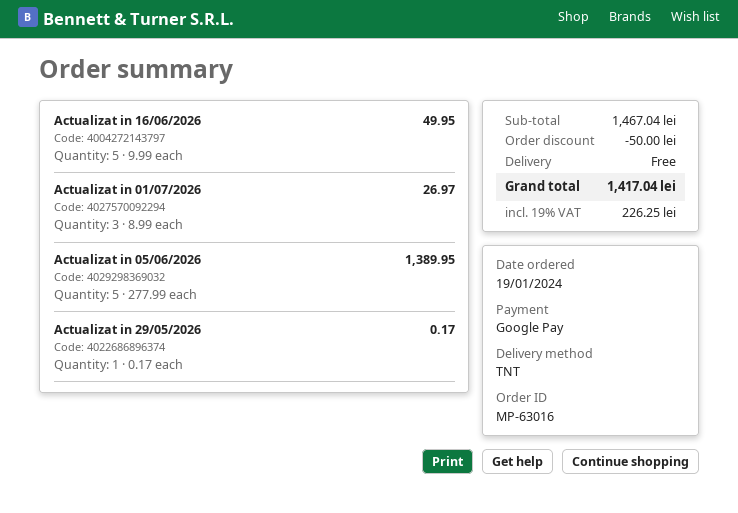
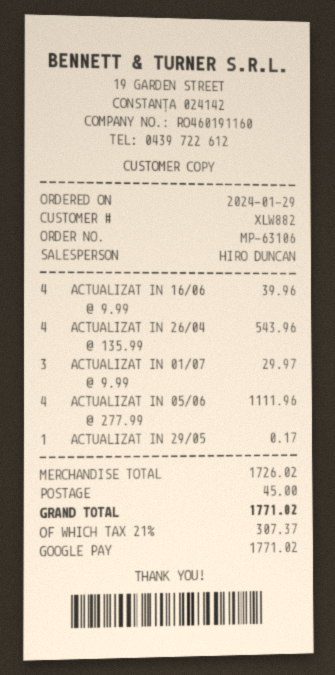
order number: MP-63016 -> MP-63106
order date: 2024-01-19 -> 2024-01-29
Actualizat in 16/06/2026: 5 x 9.99 = 49.95 -> 4 x 9.99 = 39.96
Actualizat in 01/07/2026: 3 x 8.99 = 26.97 -> 3 x 9.99 = 29.97
Actualizat in 05/06/2026: 5 x 277.99 = 1389.95 -> 4 x 277.99 = 1111.96
ACTUALIZAT IN 26/04: none -> 4 x 135.99 = 543.96
subtotal: 1467.04 -> 1726.02
discount: 50.00 -> none
shipping: 0.00 -> 45.00
tax: 19% = 226.25 -> 21% = 307.37
total: 1417.04 -> 1771.02

